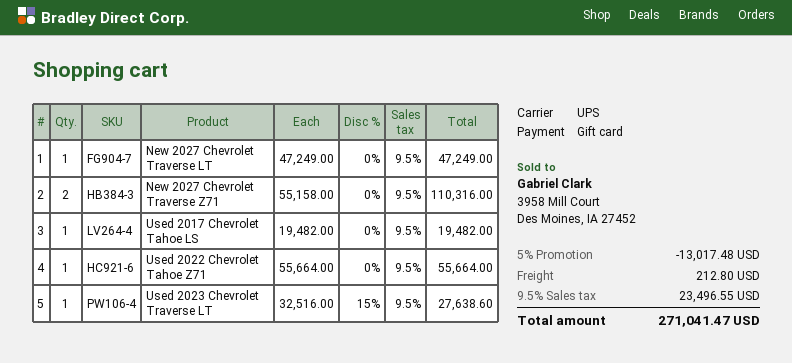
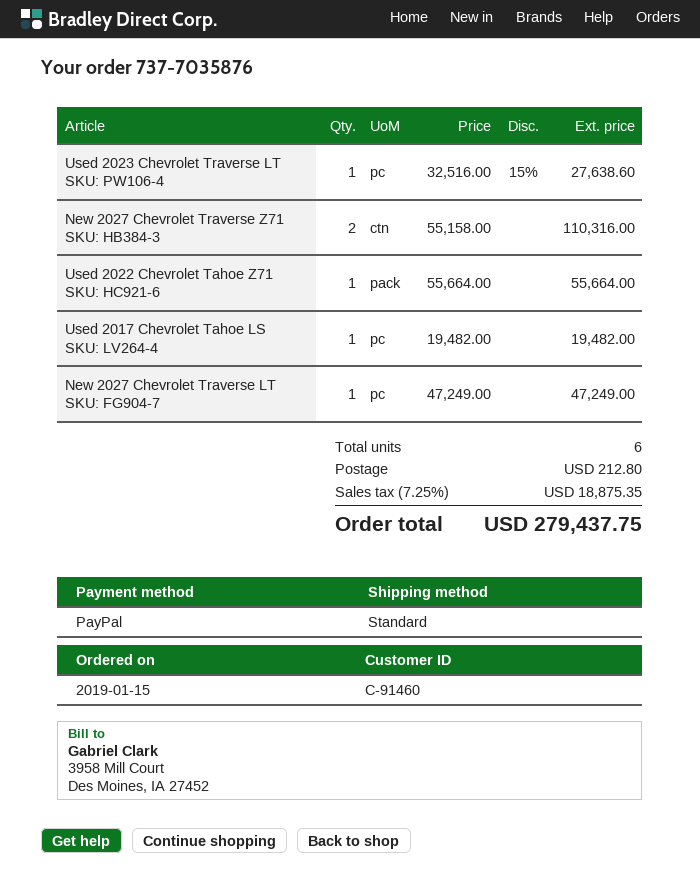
payment method: gift card -> PayPal
shipping method: UPS -> standard
discount: 5% = 13017.48 -> none
tax: 9.5% = 23496.55 -> 7.25% = 18875.35
total: 271041.47 -> 279437.75

